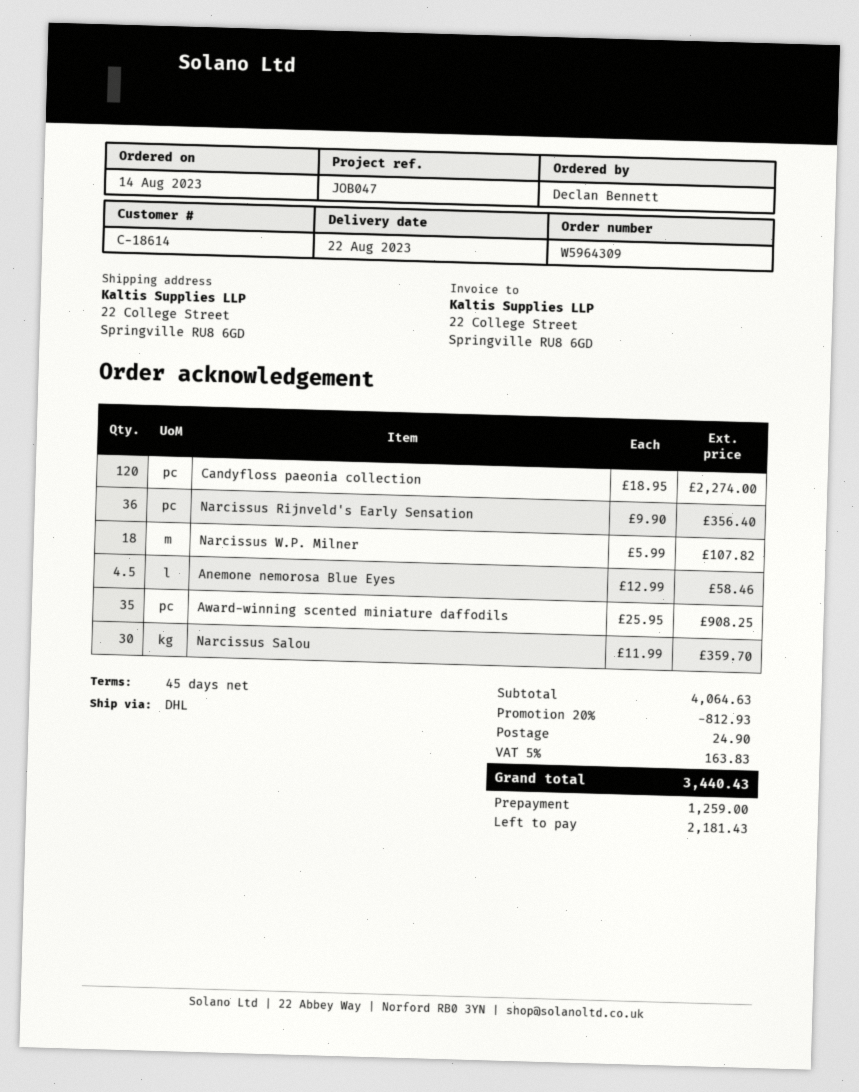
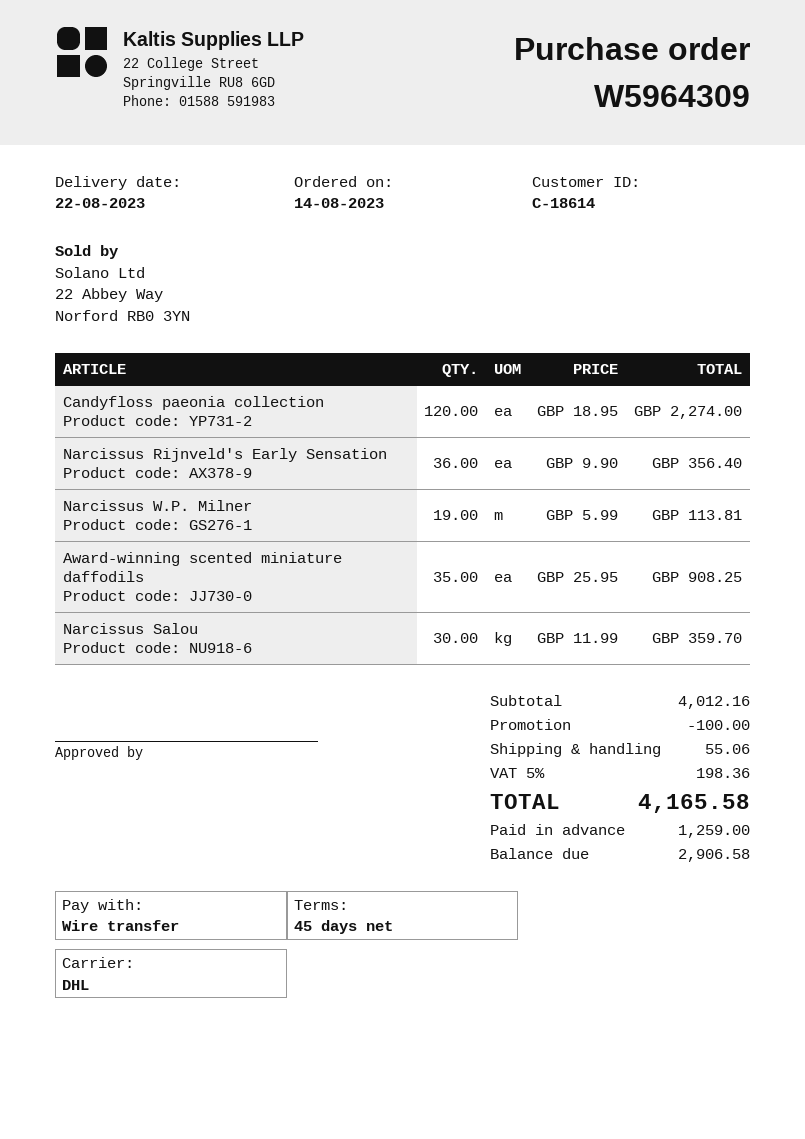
Narcissus W.P. Milner: 18 x 5.99 = 107.82 -> 19 x 5.99 = 113.81
Anemone nemorosa Blue Eyes: 4.5 x 12.99 = 58.46 -> none
subtotal: 4064.63 -> 4012.16
discount: 812.93 -> 100.00
shipping: 24.90 -> 55.06
tax: 5% = 163.83 -> 5% = 198.36
total: 3440.43 -> 4165.58
balance: 2181.43 -> 2906.58

